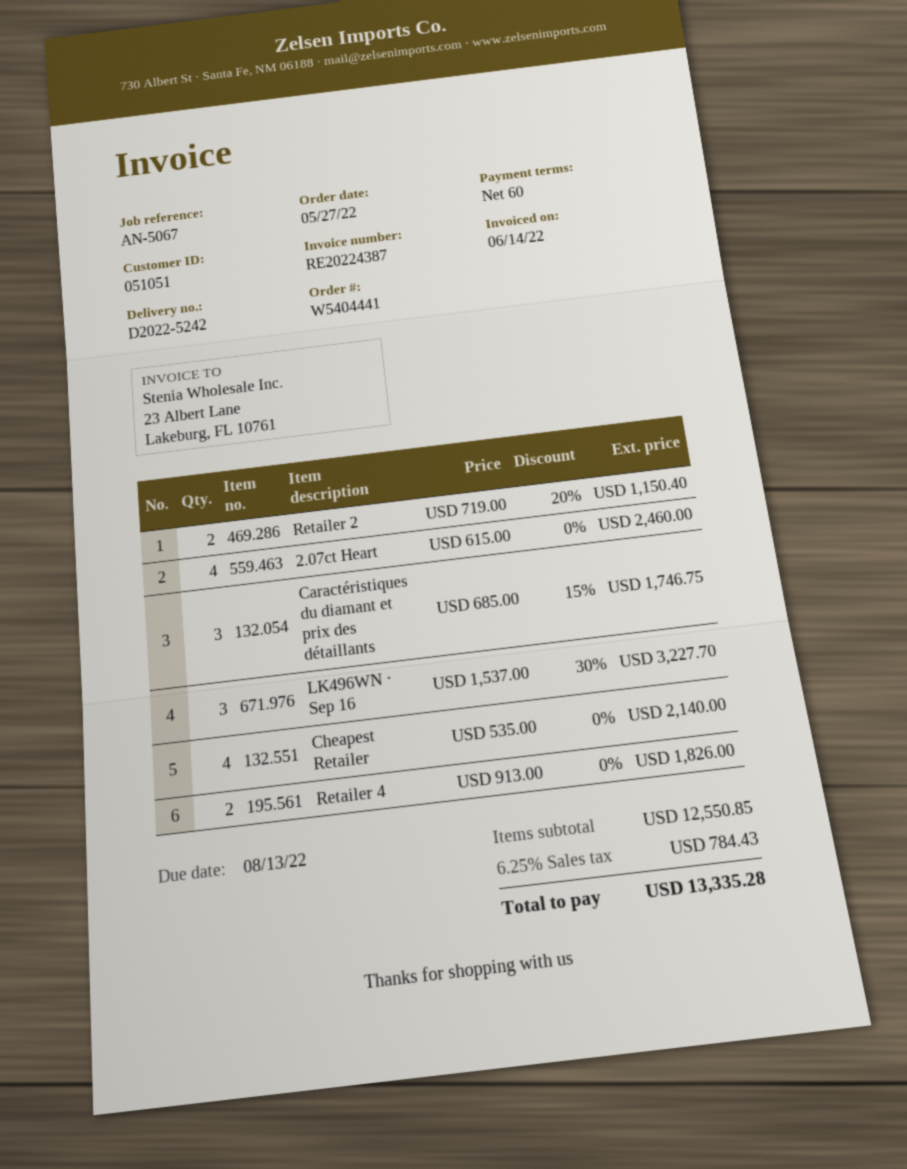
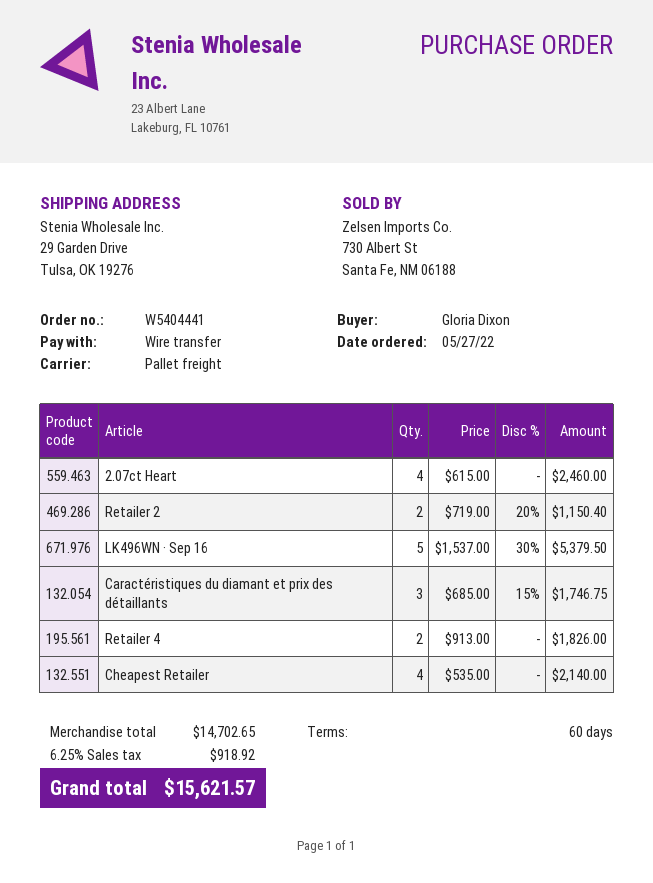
LK496WN · Sep 16: 3 x 1537.00 - 30% = 3227.70 -> 5 x 1537.00 - 30% = 5379.50
subtotal: 12550.85 -> 14702.65
tax: 6.25% = 784.43 -> 6.25% = 918.92
total: 13335.28 -> 15621.57

